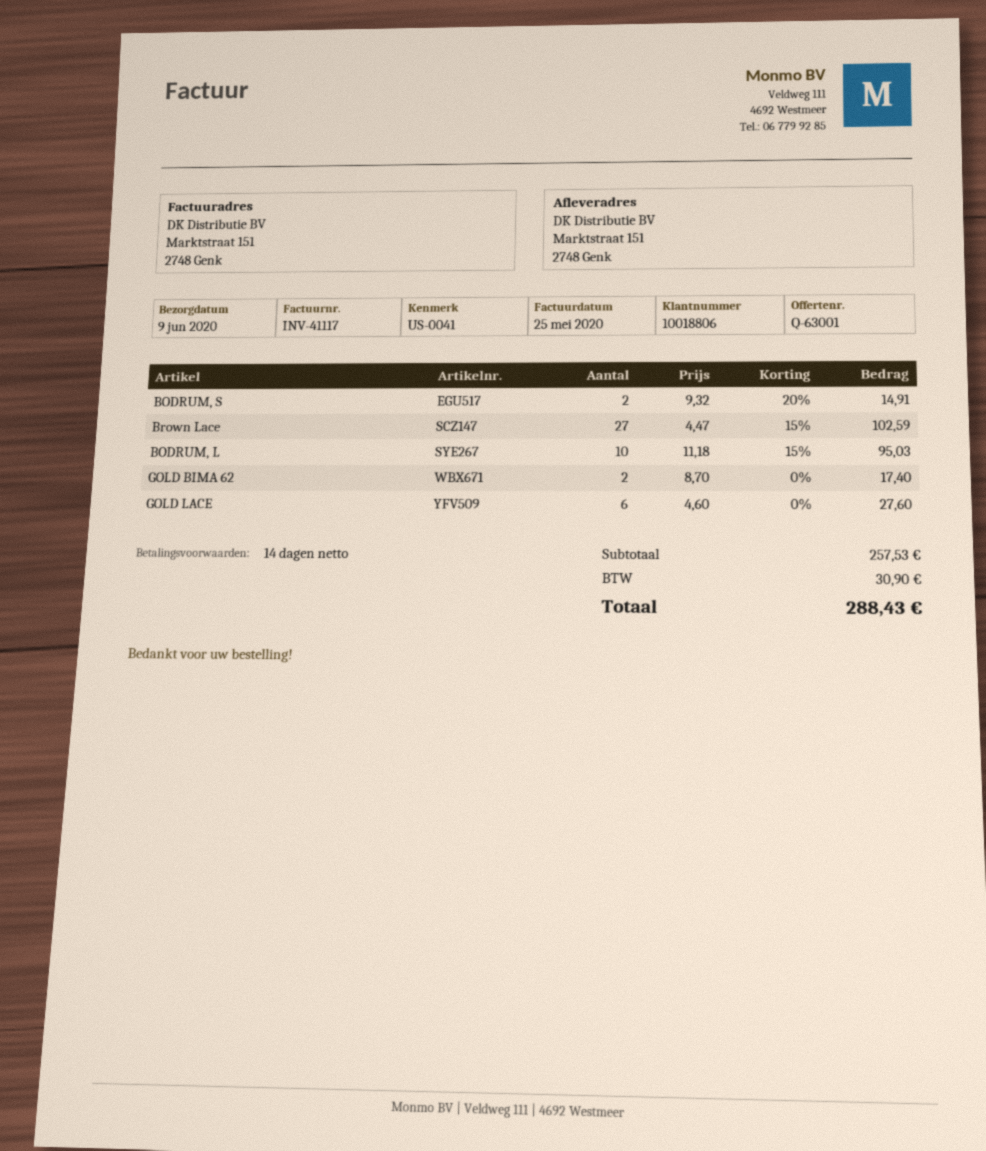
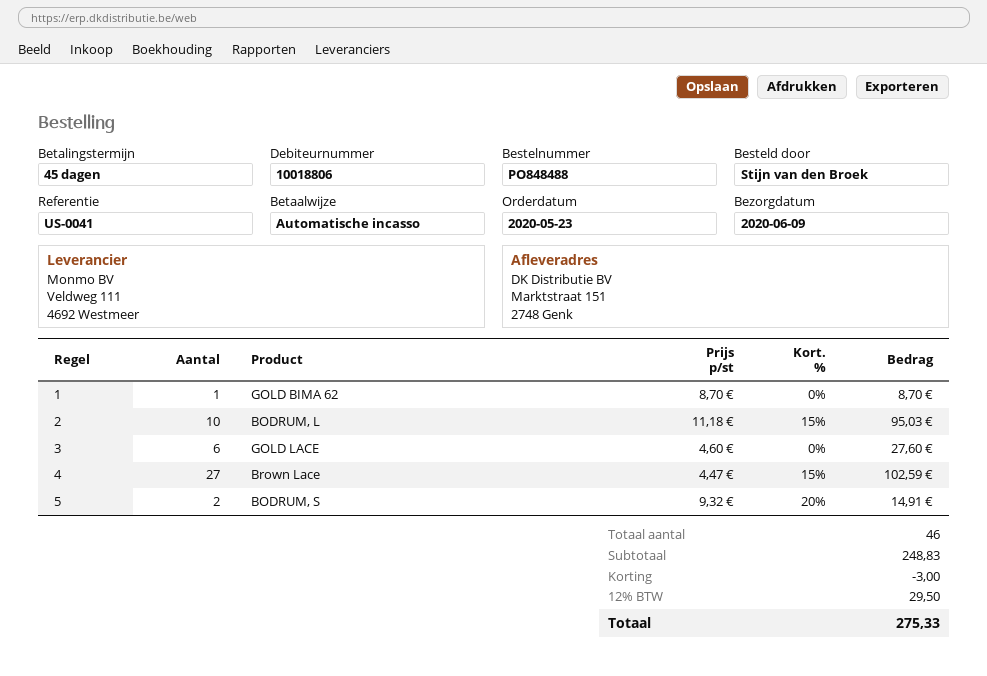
payment terms: 14 days -> 45 days
GOLD BIMA 62: 2 x 8.70 = 17.40 -> 1 x 8.70 = 8.70
subtotal: 257.53 -> 248.83
discount: none -> 3.00
tax: 30.90 -> 29.50
total: 288.43 -> 275.33

